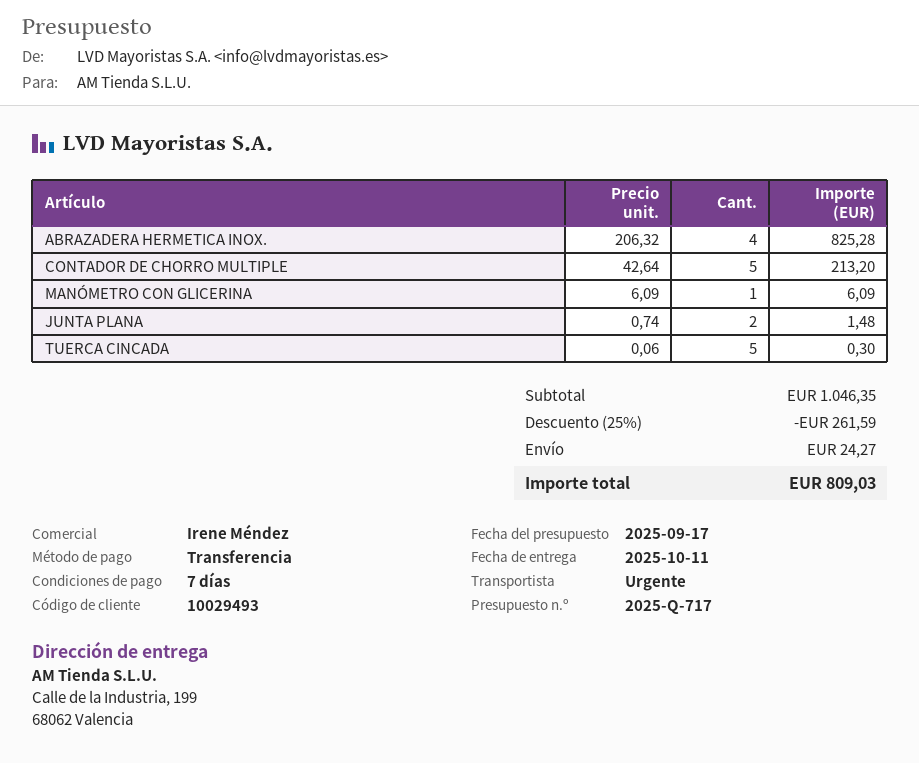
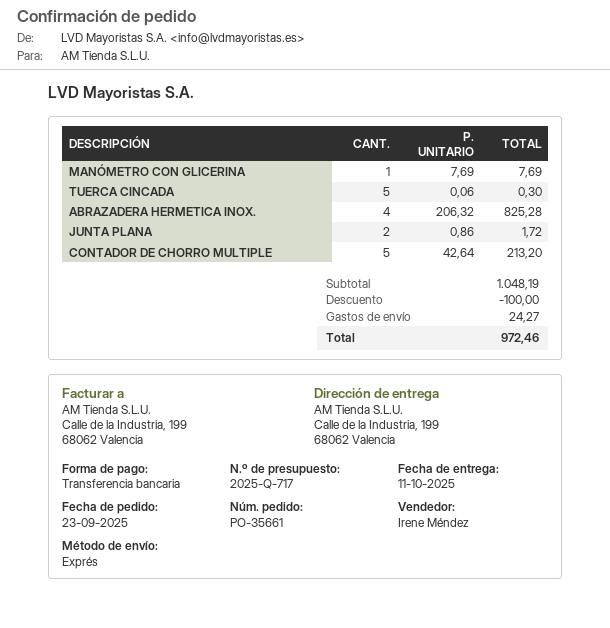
MANÓMETRO CON GLICERINA: 1 x 6.09 = 6.09 -> 1 x 7.69 = 7.69
JUNTA PLANA: 2 x 0.74 = 1.48 -> 2 x 0.86 = 1.72
subtotal: 1046.35 -> 1048.19
discount: 261.59 -> 100.00
total: 809.03 -> 972.46

